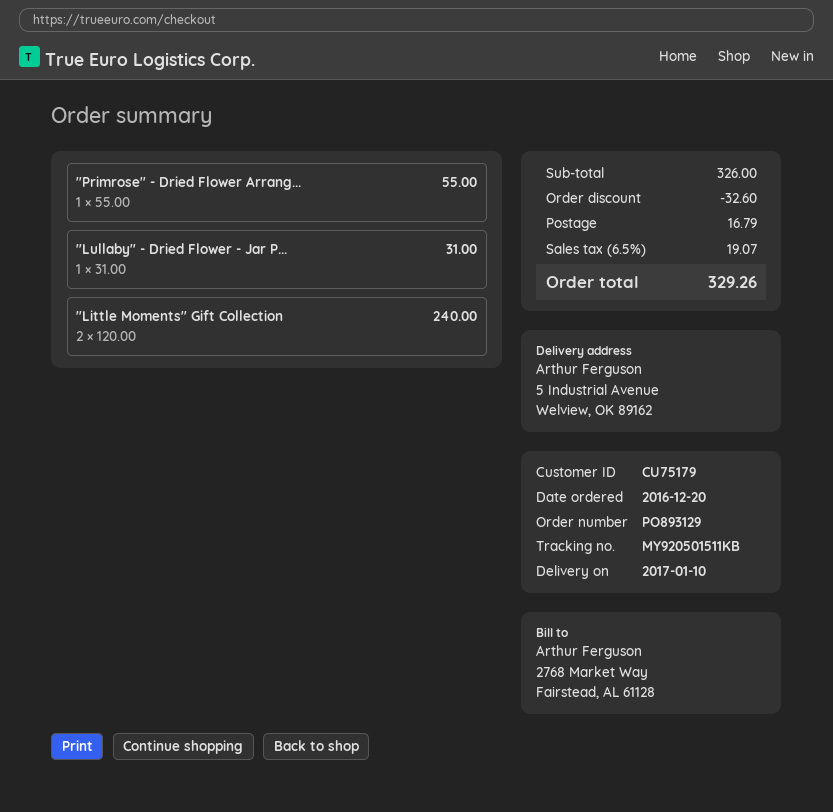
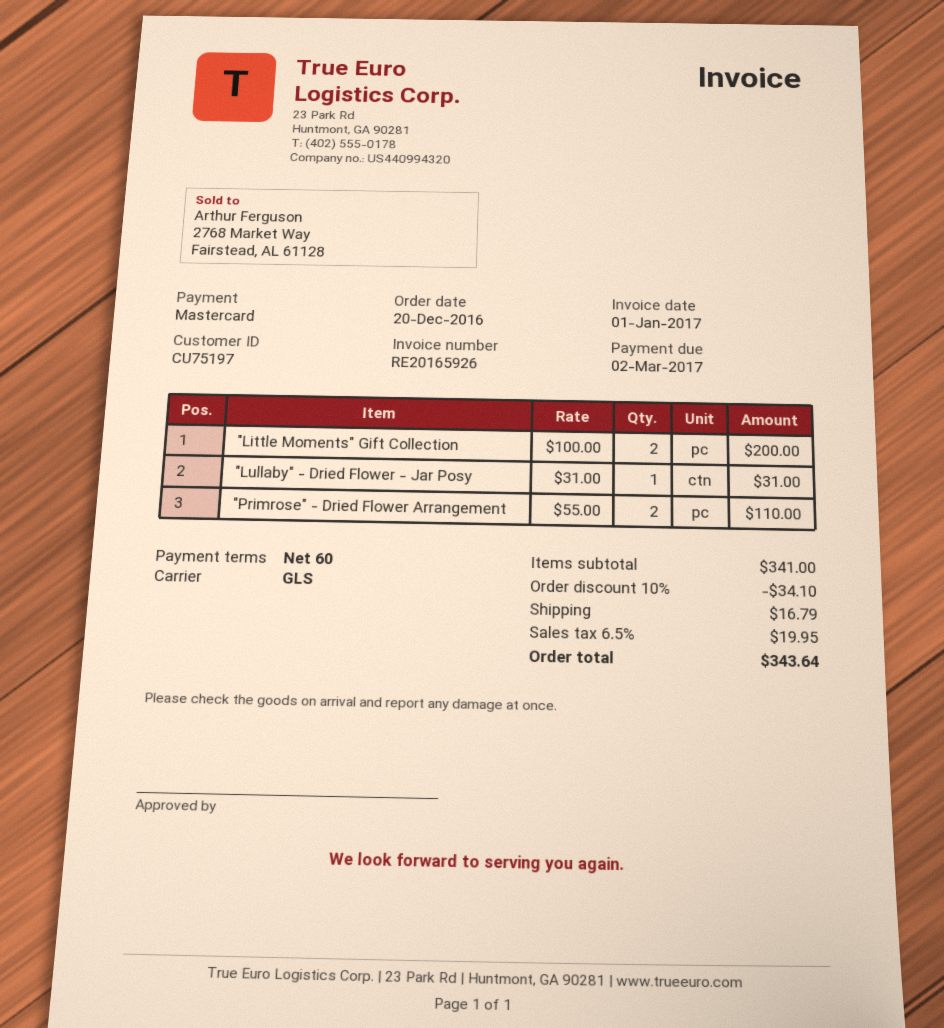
customer number: CU75179 -> CU75197
"Primrose" - Dried Flower Arrang...: 1 x 55.00 = 55.00 -> 2 x 55.00 = 110.00
"Little Moments" Gift Collection: 2 x 120.00 = 240.00 -> 2 x 100.00 = 200.00
subtotal: 326.00 -> 341.00
discount: 32.60 -> 34.10
tax: 6.5% = 19.07 -> 6.5% = 19.95
total: 329.26 -> 343.64

